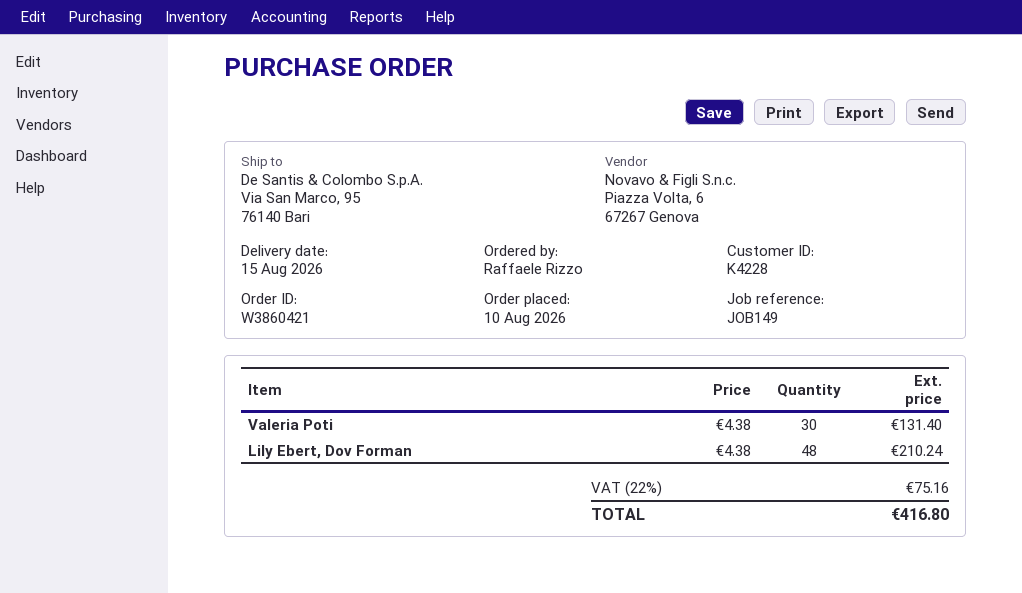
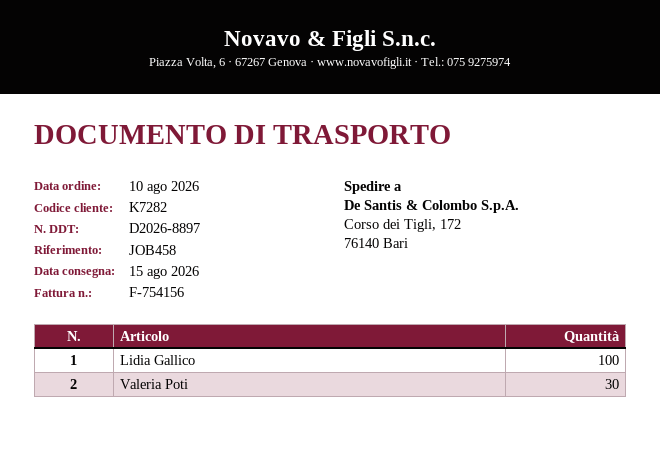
customer number: K4228 -> K7282
reference: JOB149 -> JOB458
ship to: Via San Marco, 95, 76140 Bari -> Corso dei Tigli, 172, 76140 Bari
Lily Ebert, Dov Forman: 48 -> none
Lidia Gallico: none -> 100

